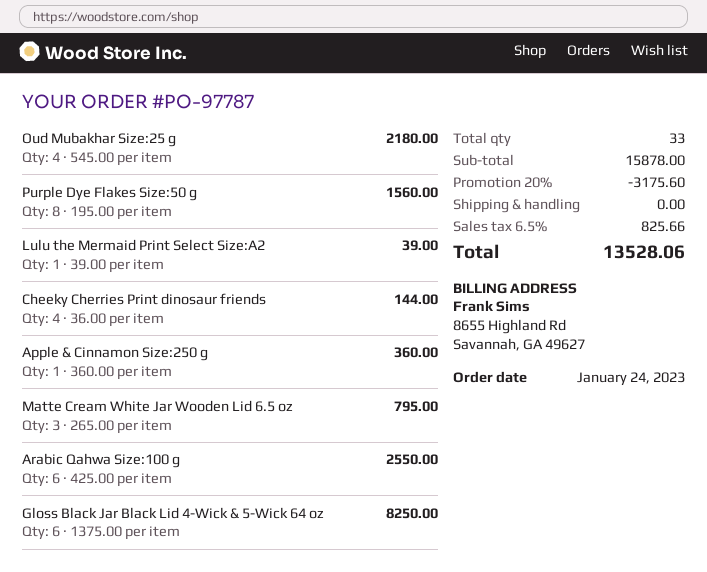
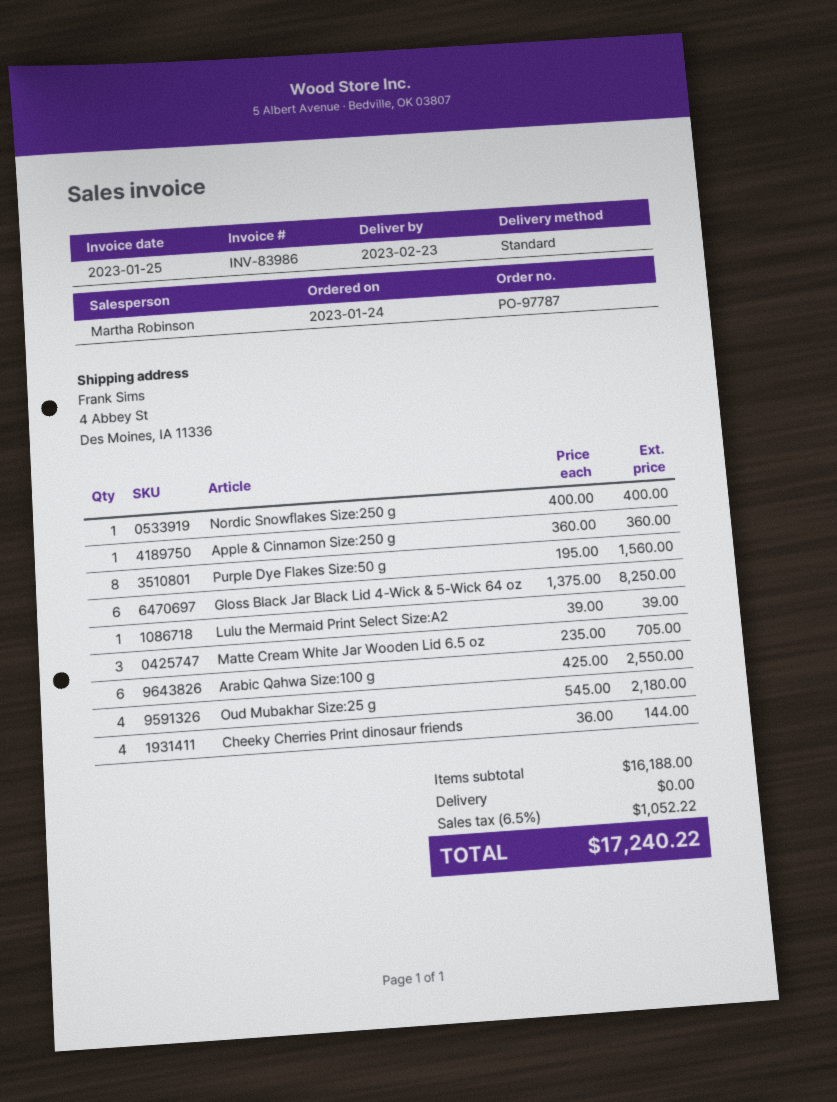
Matte Cream White Jar Wooden Lid 6.5 oz: 3 x 265.00 = 795.00 -> 3 x 235.00 = 705.00
Nordic Snowflakes Size:250 g: none -> 1 x 400.00 = 400.00
subtotal: 15878.00 -> 16188.00
discount: 20% = 3175.60 -> none
tax: 6.5% = 825.66 -> 6.5% = 1052.22
total: 13528.06 -> 17240.22

